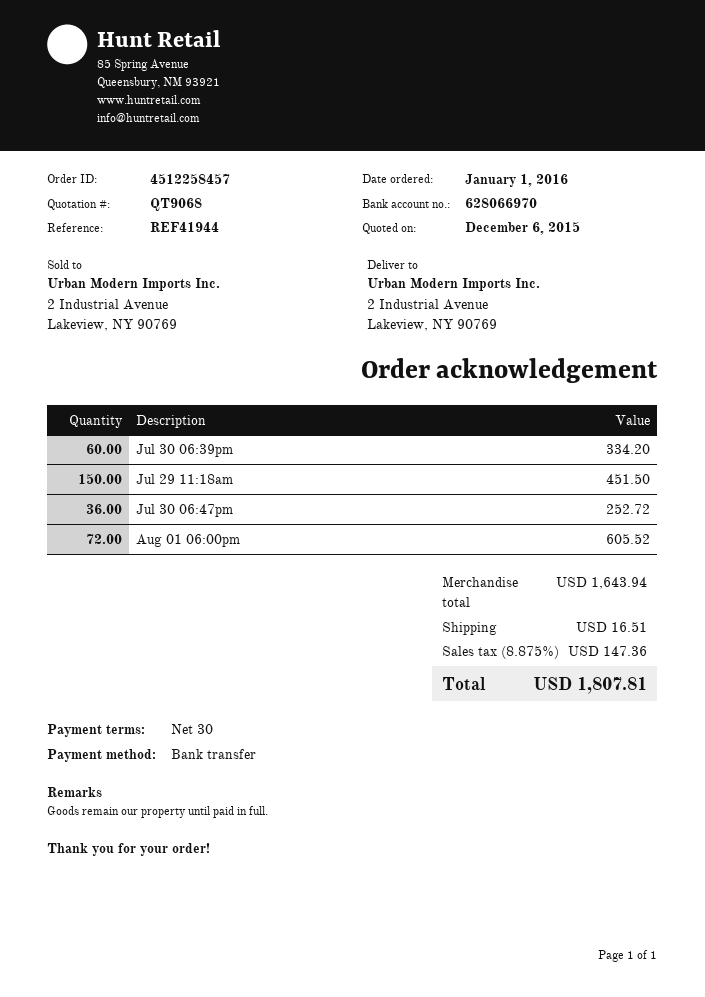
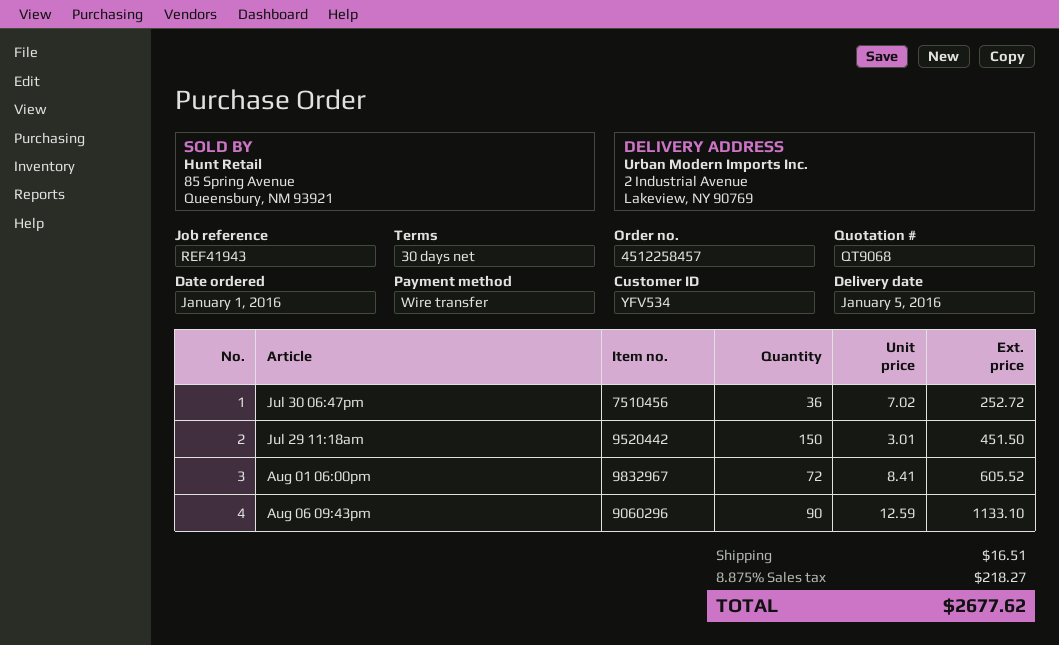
reference: REF41944 -> REF41943
Jul 30 06:39pm: 60 for 334.20 -> none
Aug 06 09:43pm: none -> 90 for 1133.10
tax: 8.875% = 147.36 -> 8.875% = 218.27
total: 1807.81 -> 2677.62

